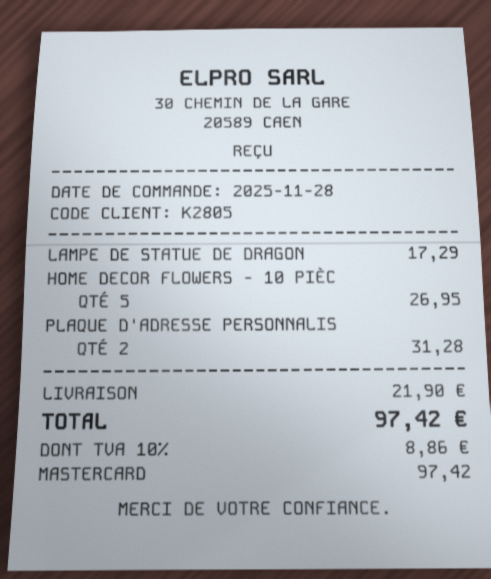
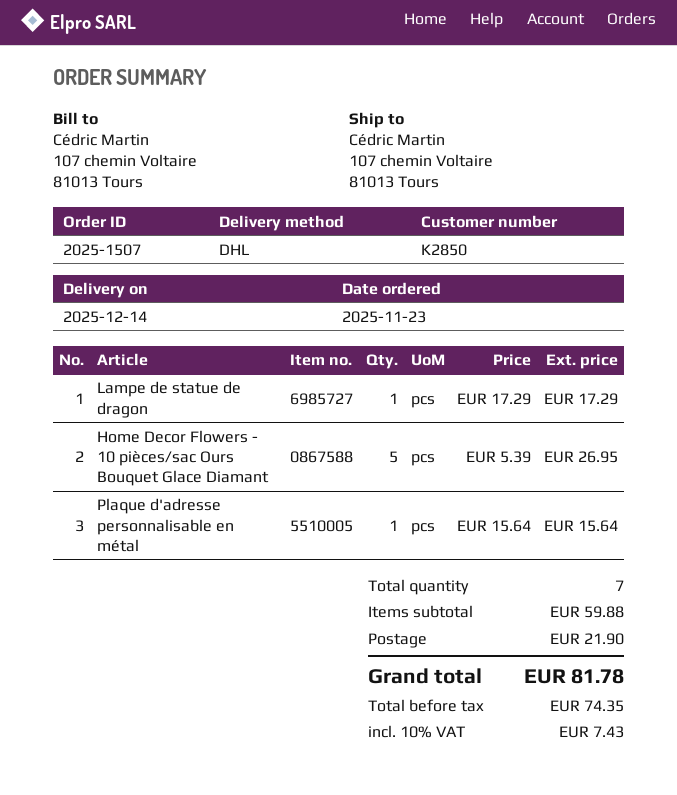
order date: 2025-11-28 -> 2025-11-23
customer number: K2805 -> K2850
PLAQUE D'ADRESSE PERSONNALIS: 2 for 31.28 -> 1 for 15.64
tax: 10% = 8.86 -> 10% = 7.43
total: 97.42 -> 81.78

